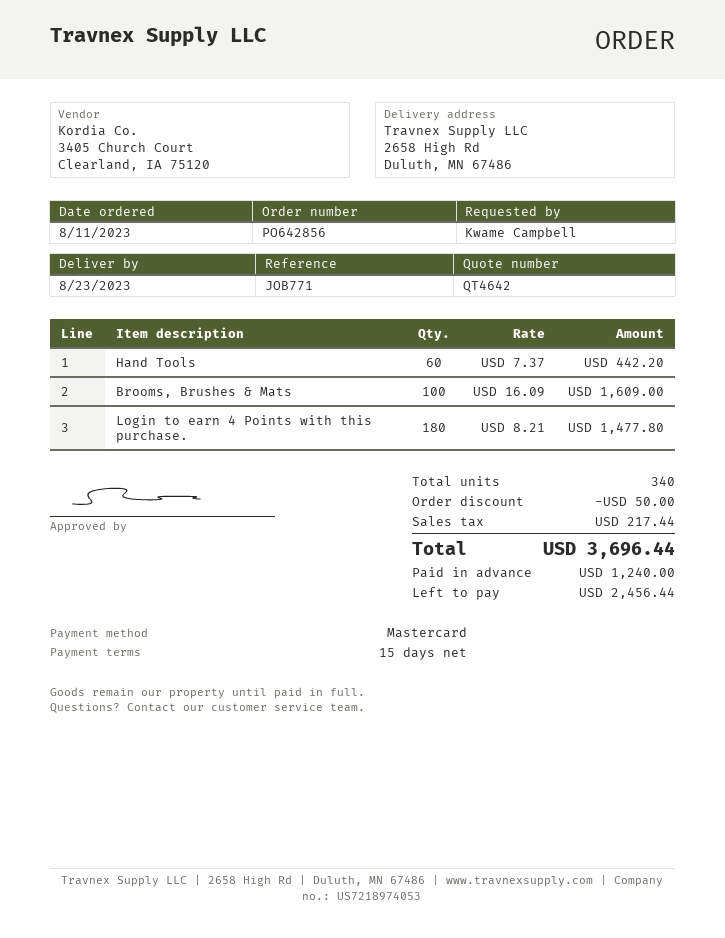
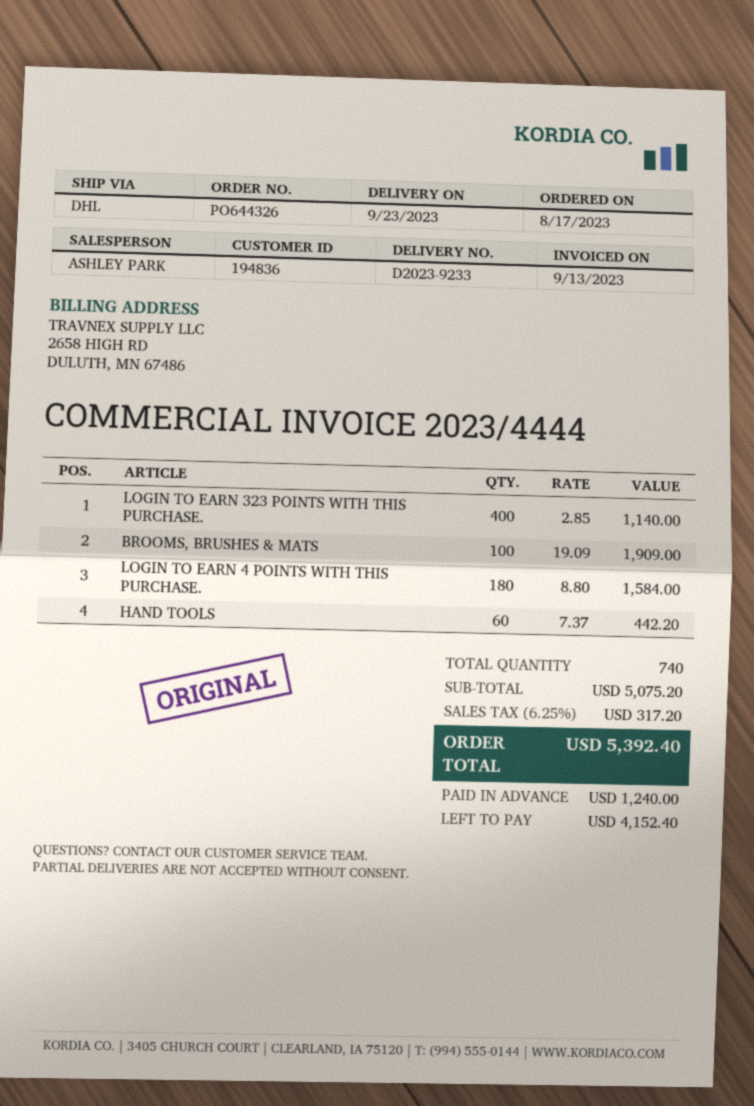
order number: PO642856 -> PO644326
order date: 2023-08-11 -> 2023-08-17
delivery date: 2023-08-23 -> 2023-09-23
Brooms, Brushes & Mats: 100 x 16.09 = 1609.00 -> 100 x 19.09 = 1909.00
Login to earn 4 Points with this purchase.: 180 x 8.21 = 1477.80 -> 180 x 8.80 = 1584.00
LOGIN TO EARN 323 POINTS WITH THIS PURCHASE.: none -> 400 x 2.85 = 1140.00
total quantity: 340 -> 740
discount: 50.00 -> none
tax: 217.44 -> 317.20
total: 3696.44 -> 5392.40
balance: 2456.44 -> 4152.40

